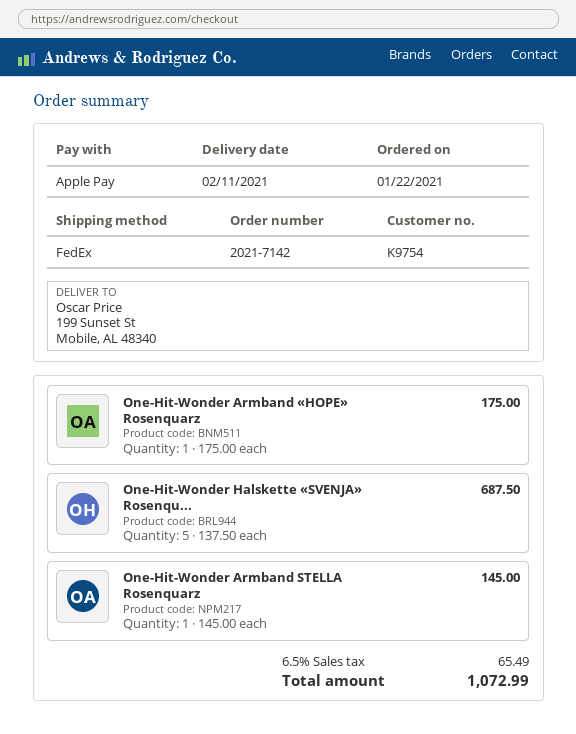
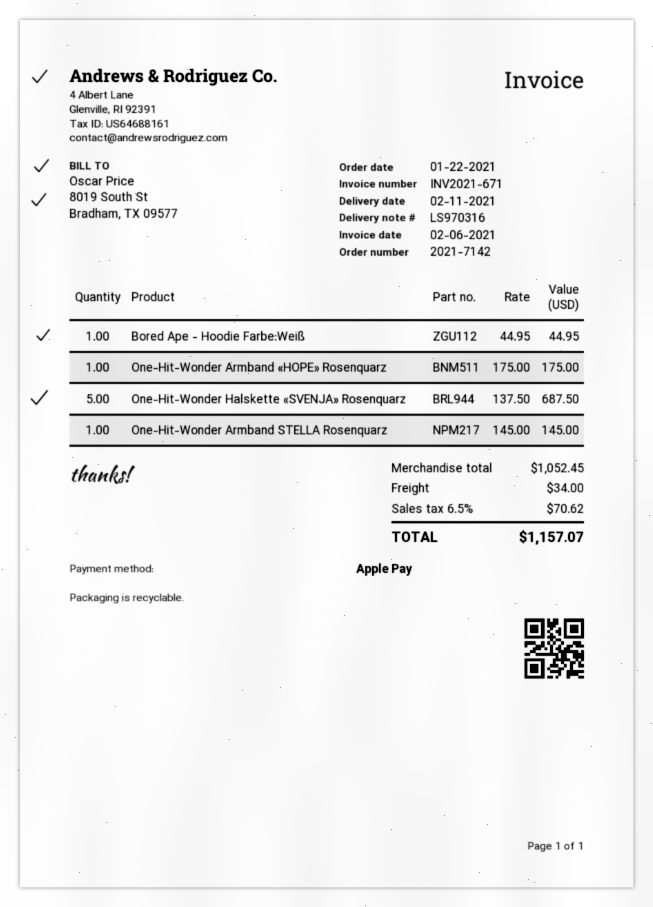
Bored Ape - Hoodie Farbe:Weiß: none -> 1 x 44.95 = 44.95
shipping: none -> 34.00
tax: 6.5% = 65.49 -> 6.5% = 70.62
total: 1072.99 -> 1157.07

